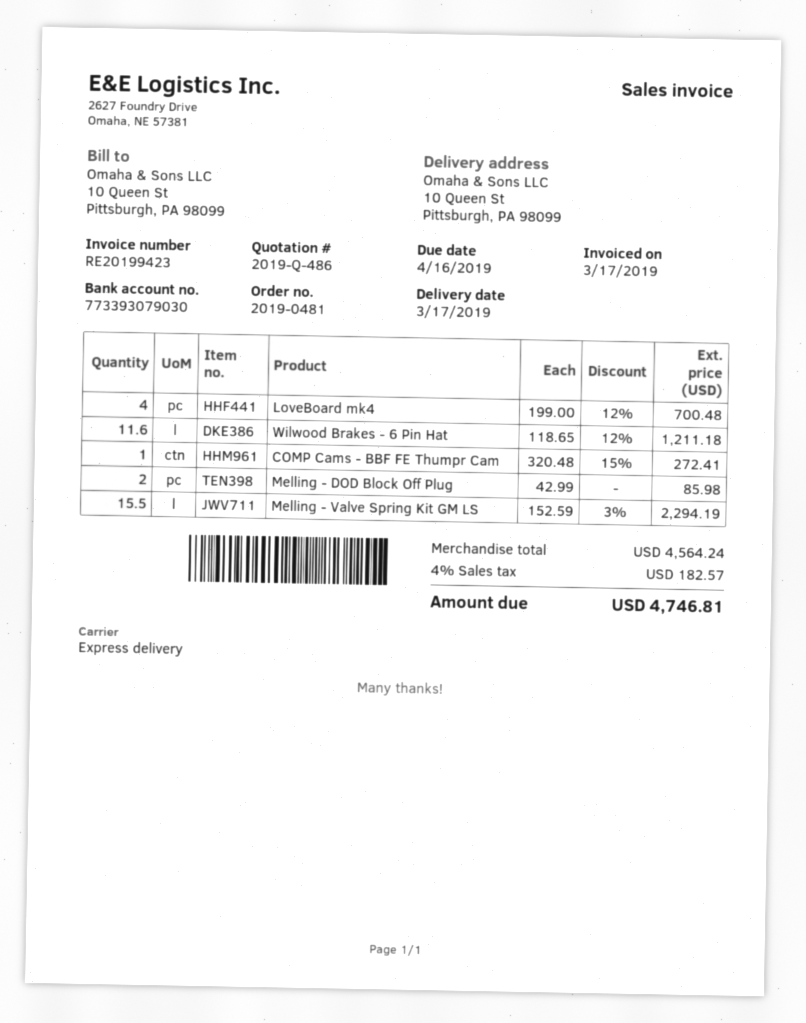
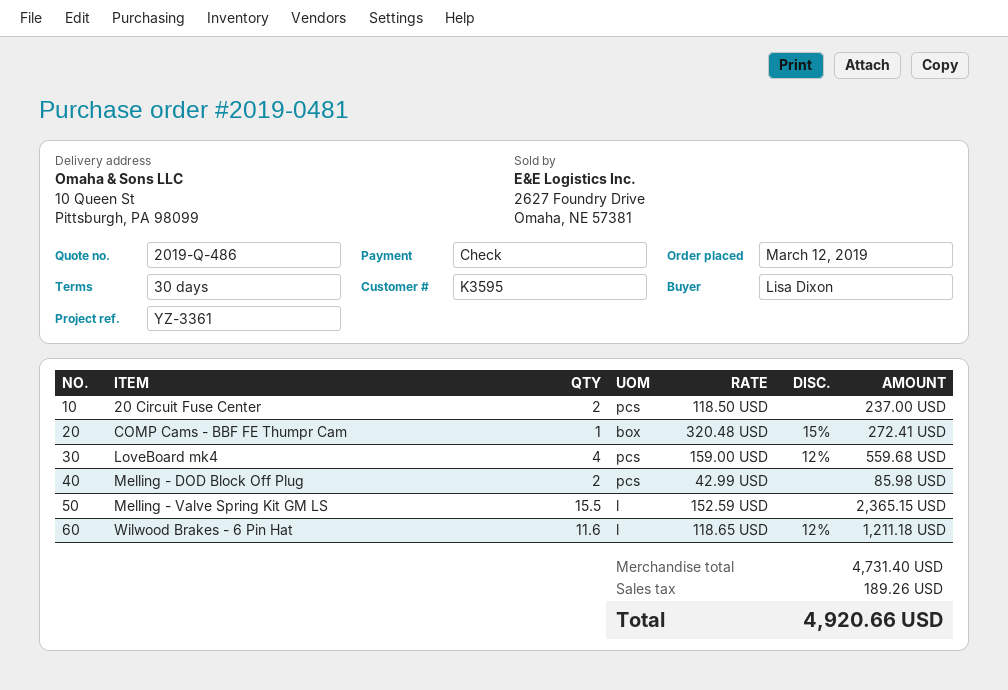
LoveBoard mk4: 4 x 199.00 - 12% = 700.48 -> 4 x 159.00 - 12% = 559.68
Melling - Valve Spring Kit GM LS: 15.5 x 152.59 - 3% = 2294.19 -> 15.5 x 152.59 = 2365.15
20 Circuit Fuse Center: none -> 2 x 118.50 = 237.00
subtotal: 4564.24 -> 4731.40
tax: 182.57 -> 189.26
total: 4746.81 -> 4920.66

